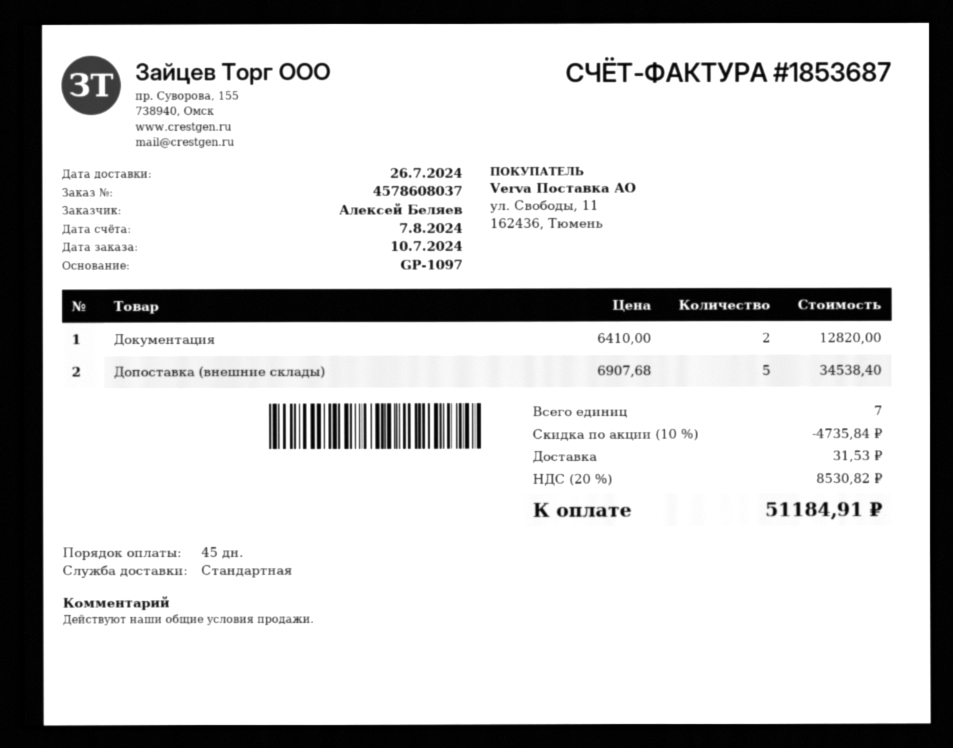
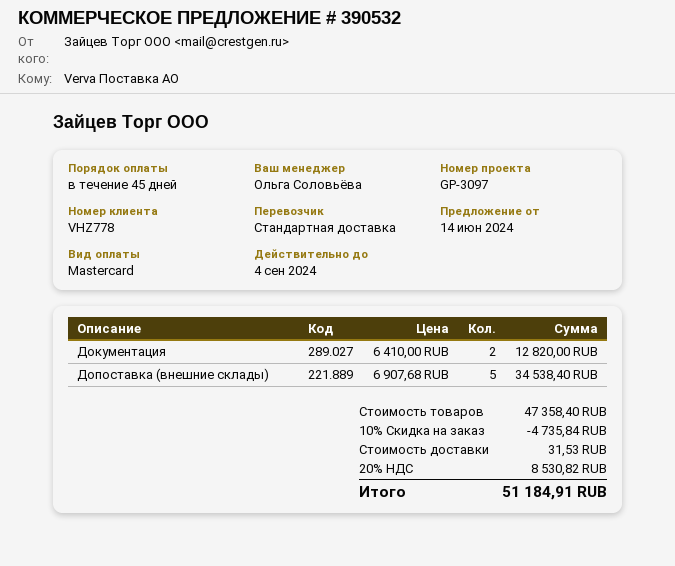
reference: GP-1097 -> GP-3097

